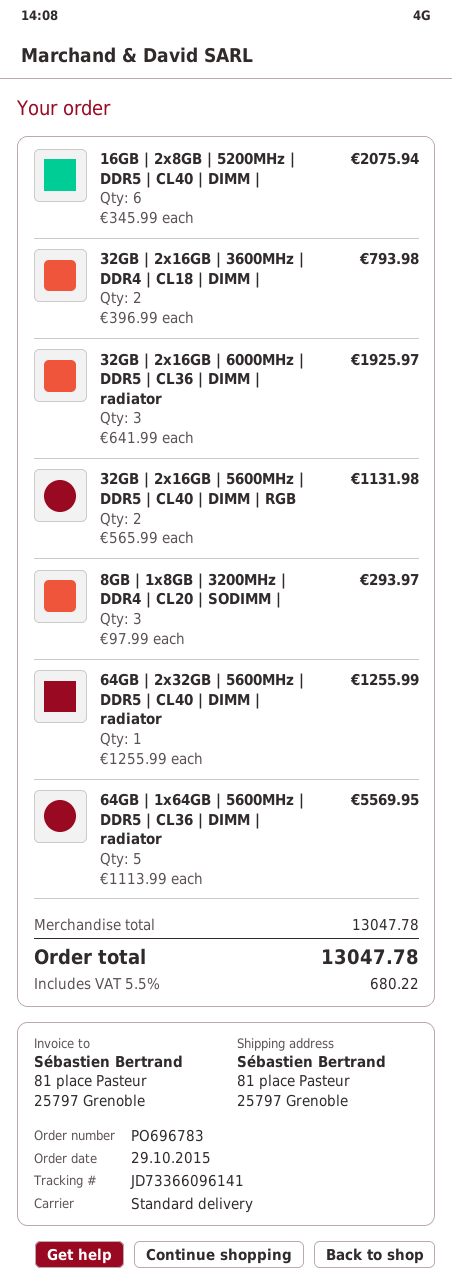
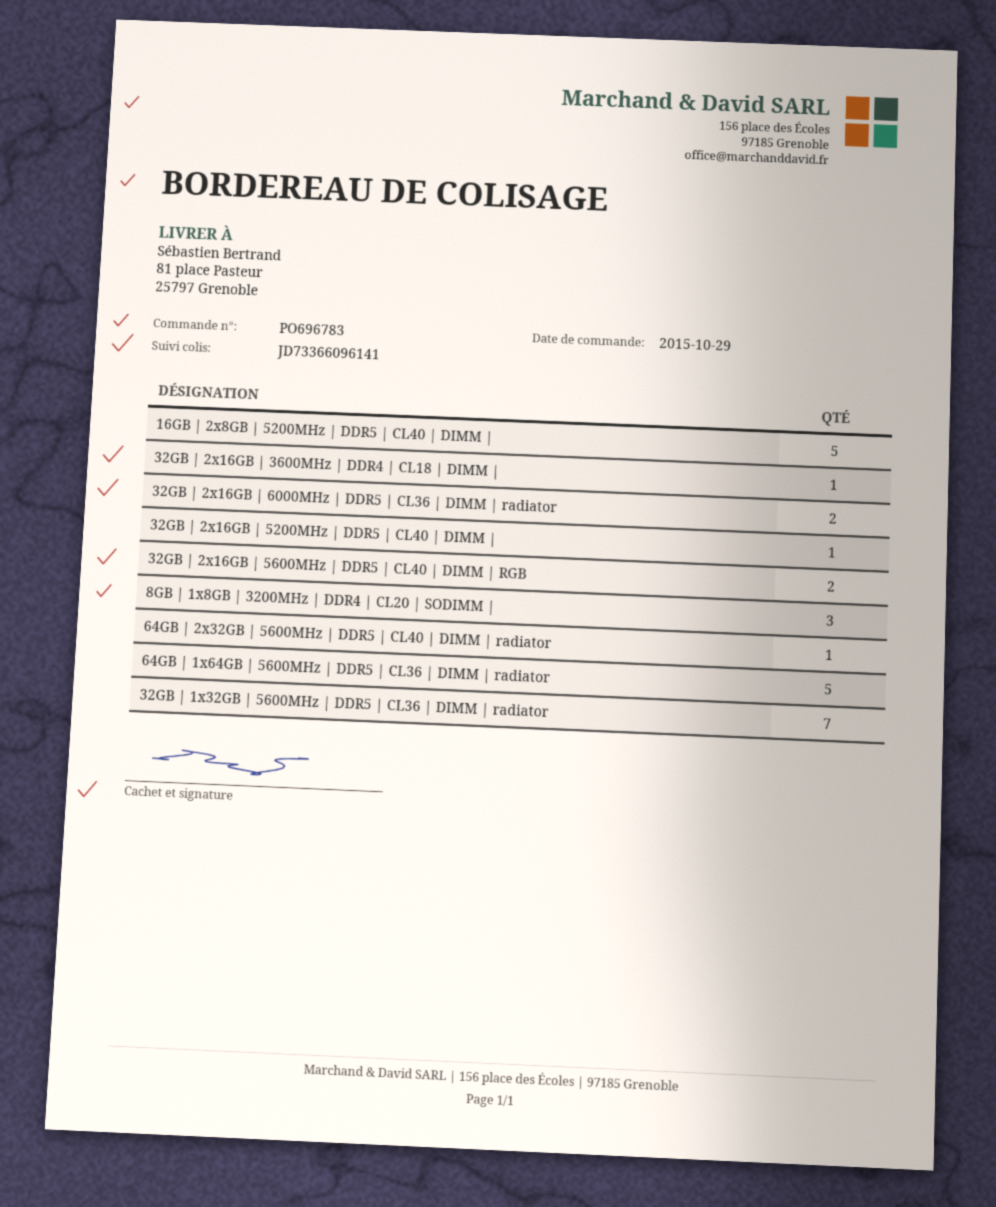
16GB | 2x8GB | 5200MHz | DDR5 | CL40 | DIMM |: 6 -> 5
32GB | 2x16GB | 3600MHz | DDR4 | CL18 | DIMM |: 2 -> 1
32GB | 2x16GB | 6000MHz | DDR5 | CL36 | DIMM | radiator: 3 -> 2
32GB | 2x16GB | 5200MHz | DDR5 | CL40 | DIMM |: none -> 1
32GB | 1x32GB | 5600MHz | DDR5 | CL36 | DIMM | radiator: none -> 7

